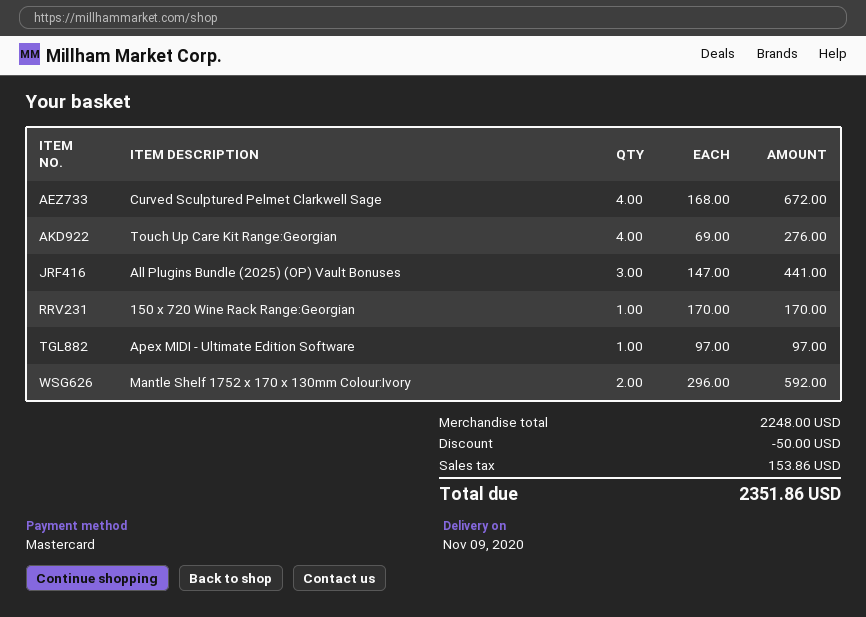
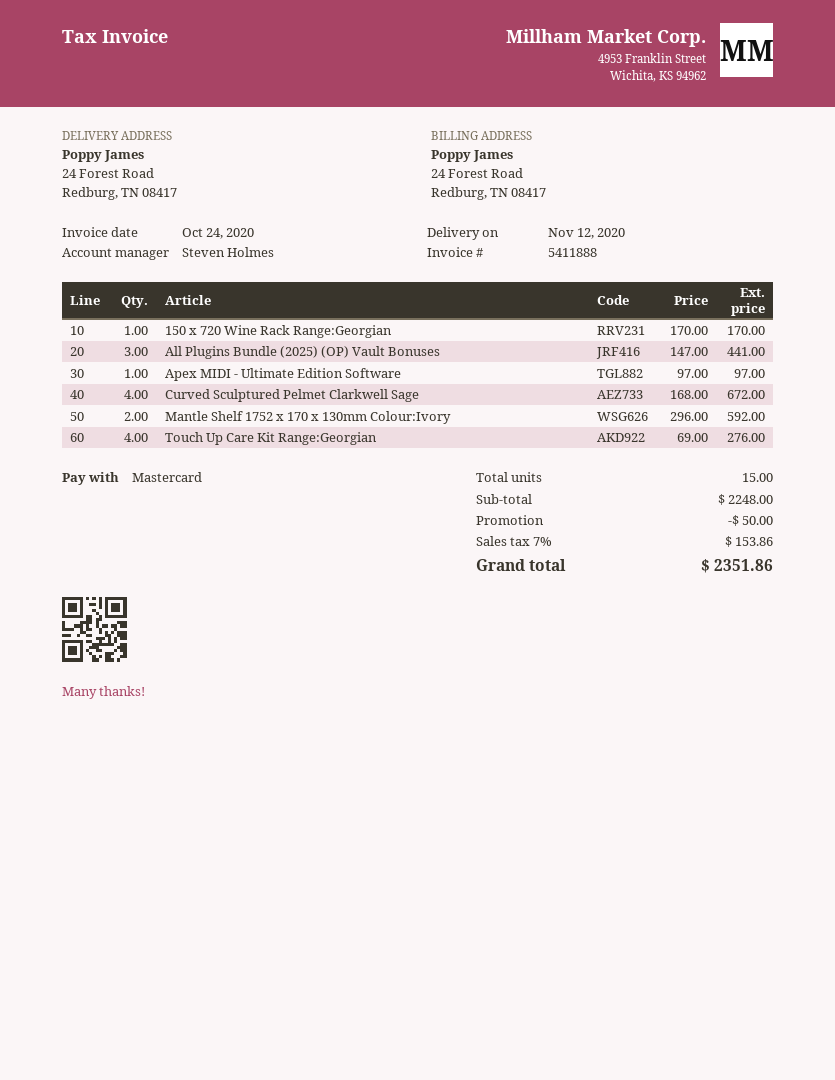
delivery date: 2020-11-09 -> 2020-11-12

